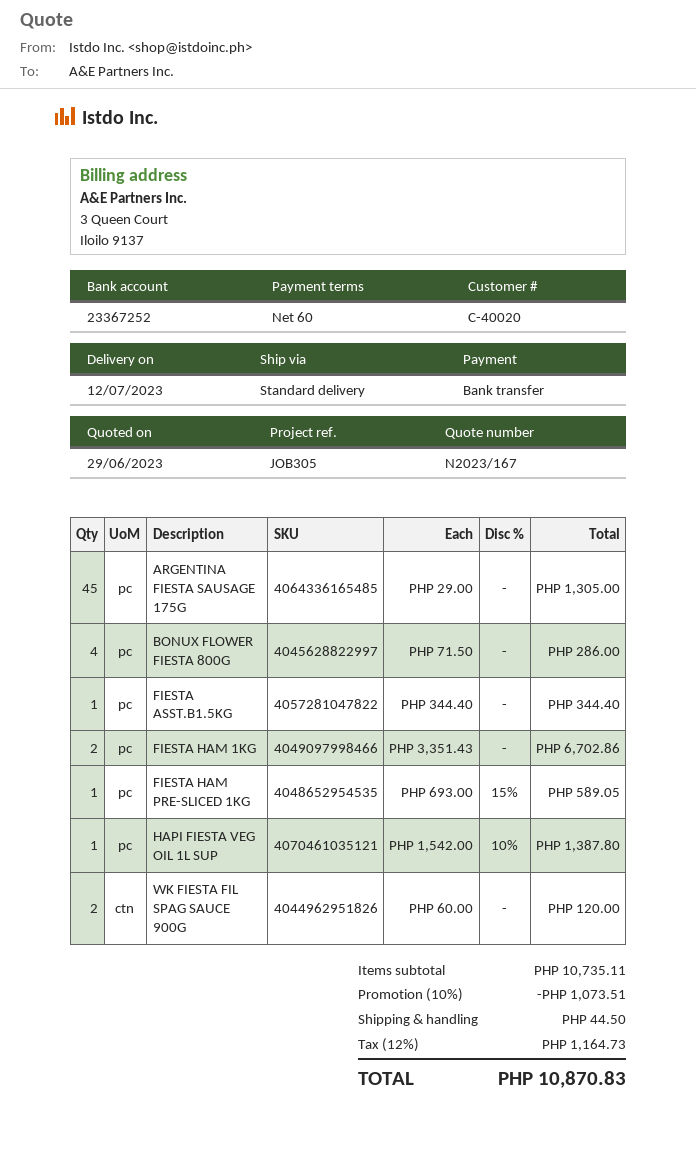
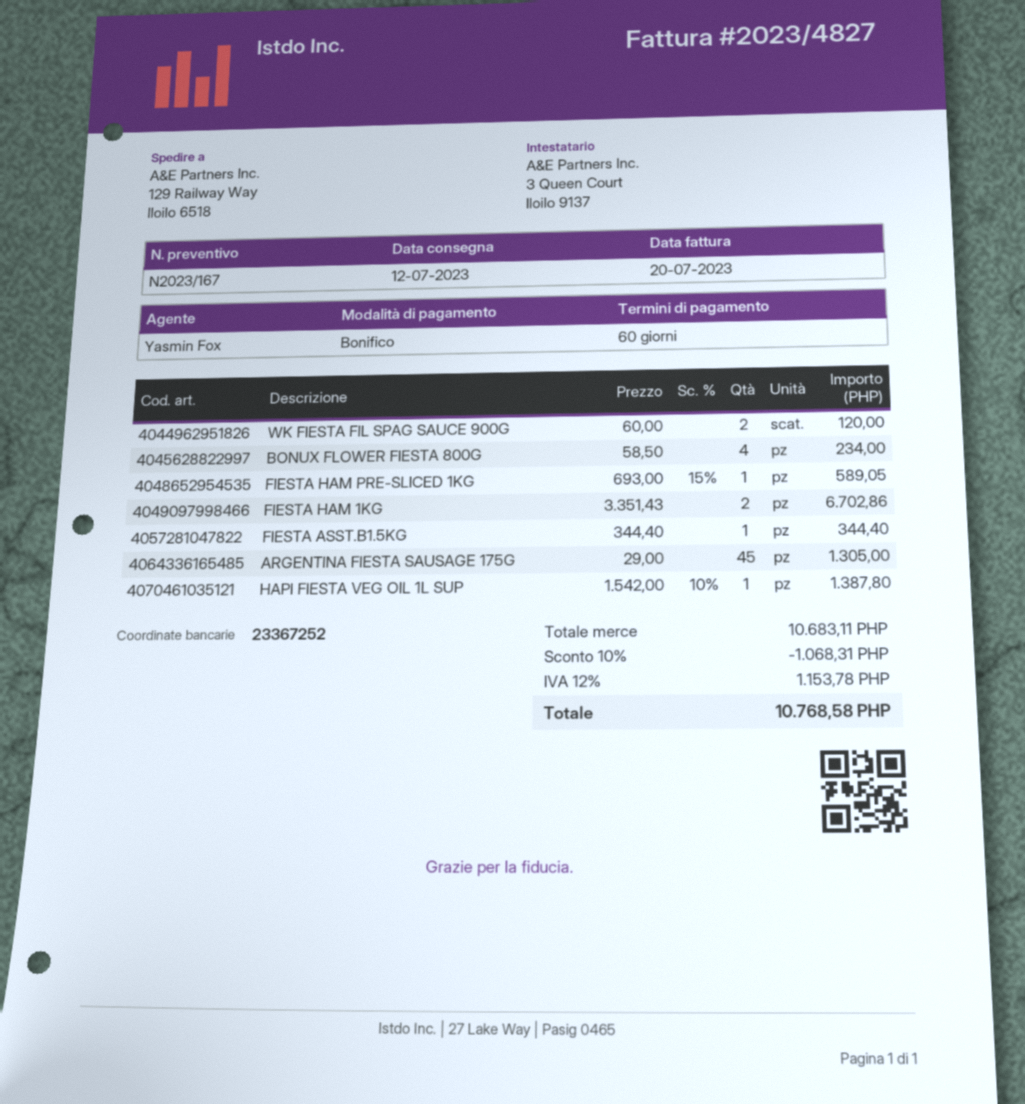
BONUX FLOWER FIESTA 800G: 4 x 71.50 = 286.00 -> 4 x 58.50 = 234.00
subtotal: 10735.11 -> 10683.11
discount: 10% = 1073.51 -> 10% = 1068.31
shipping: 44.50 -> none
tax: 12% = 1164.73 -> 12% = 1153.78
total: 10870.83 -> 10768.58

